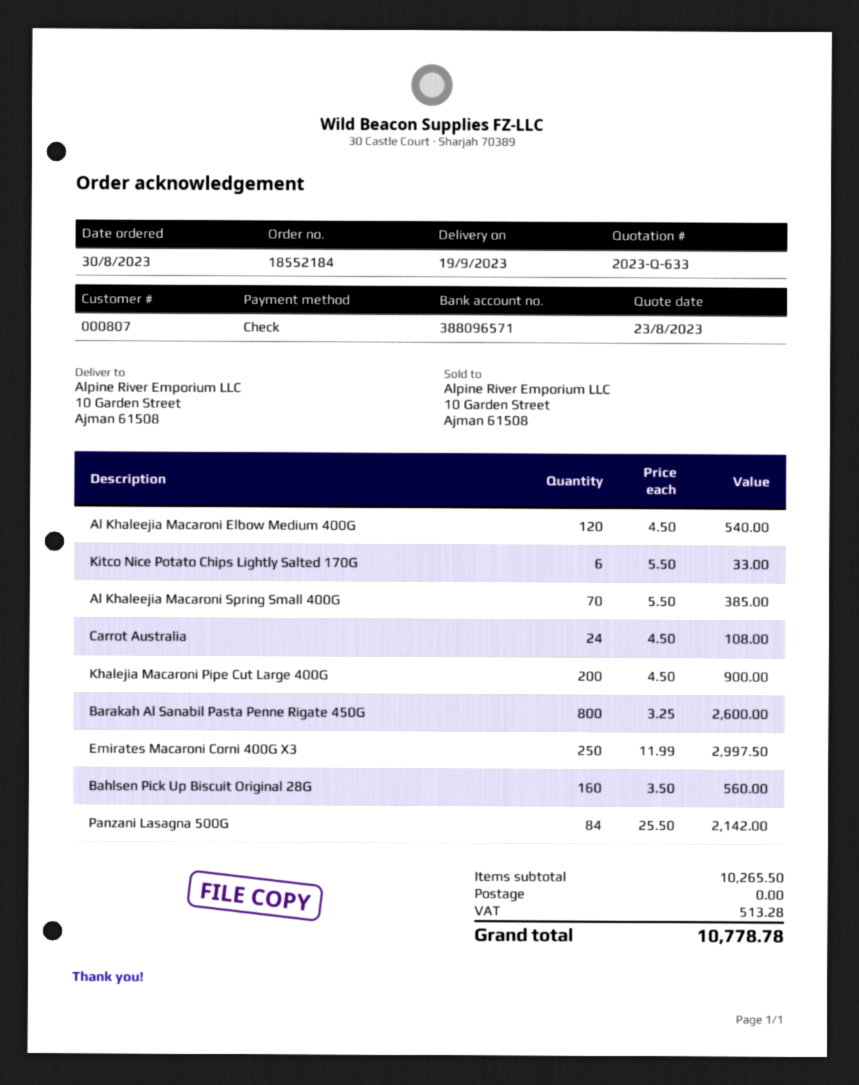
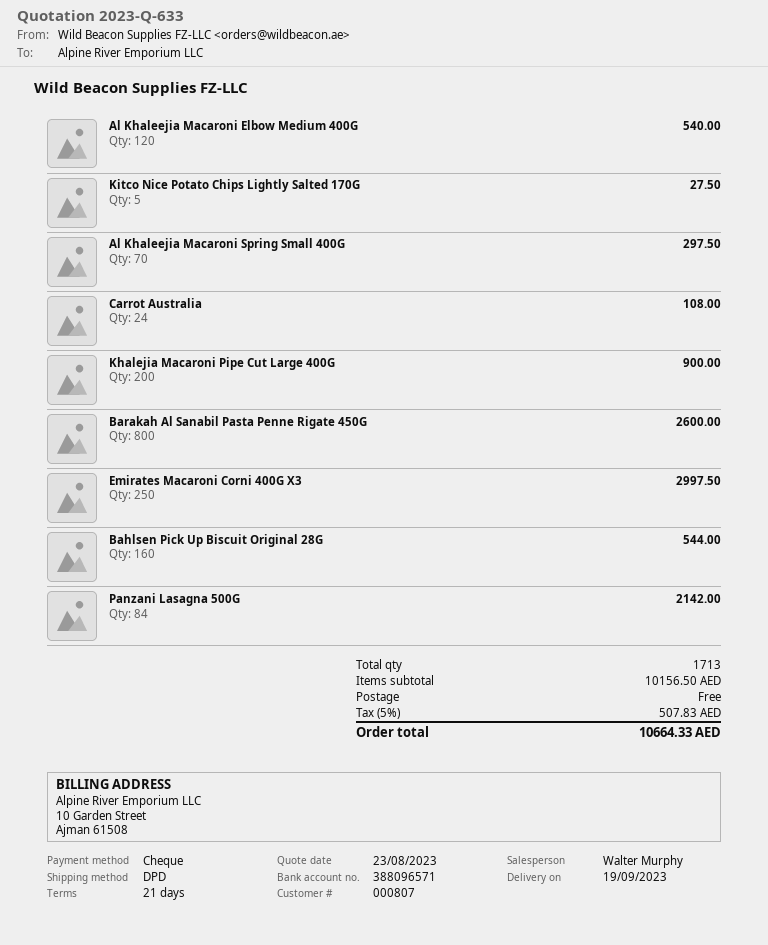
Kitco Nice Potato Chips Lightly Salted 170G: 6 for 33.00 -> 5 for 27.50
Al Khaleejia Macaroni Spring Small 400G: 70 for 385.00 -> 70 for 297.50
Bahlsen Pick Up Biscuit Original 28G: 160 for 560.00 -> 160 for 544.00
subtotal: 10265.50 -> 10156.50
tax: 513.28 -> 507.83
total: 10778.78 -> 10664.33

